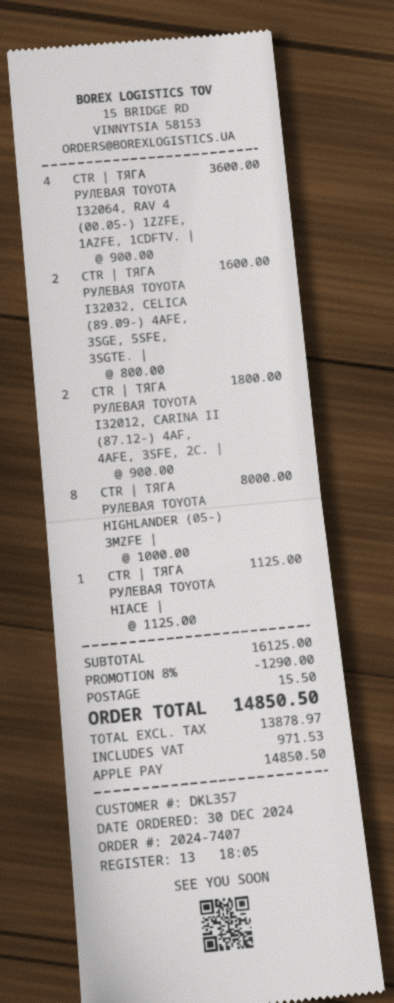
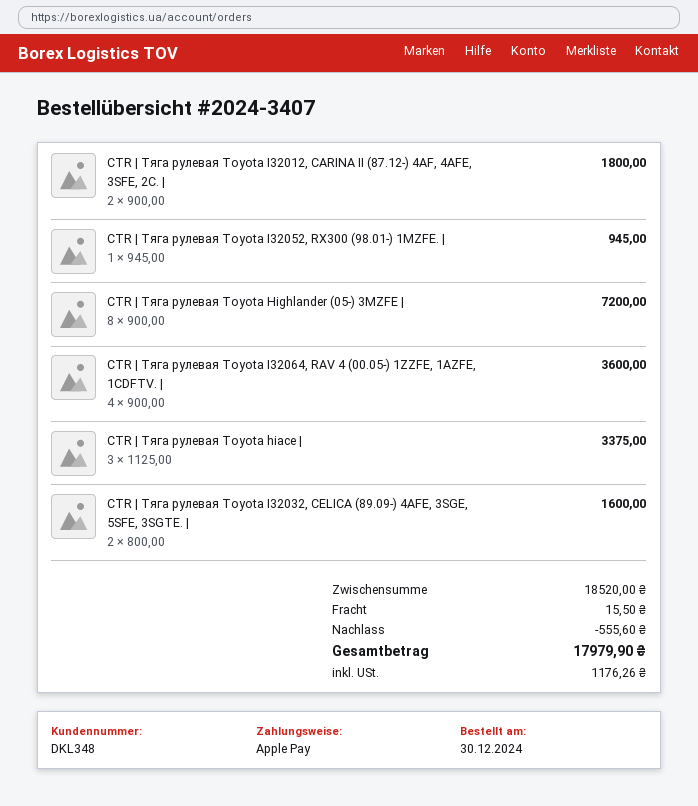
order number: 2024-7407 -> 2024-3407
customer number: DKL357 -> DKL348
CTR | ТЯГА РУЛЕВАЯ TOYOTA HIGHLANDER (05-) 3MZFE |: 8 x 1000.00 = 8000.00 -> 8 x 900.00 = 7200.00
CTR | ТЯГА РУЛЕВАЯ TOYOTA HIACE |: 1 x 1125.00 = 1125.00 -> 3 x 1125.00 = 3375.00
CTR | Тяга рулевая Toyota I32052, RX300 (98.01-) 1MZFE. |: none -> 1 x 945.00 = 945.00
subtotal: 16125.00 -> 18520.00
discount: 1290.00 -> 555.60
tax: 971.53 -> 1176.26
total: 14850.50 -> 17979.90

